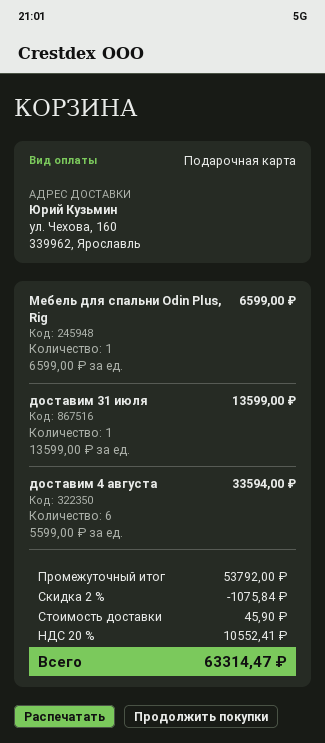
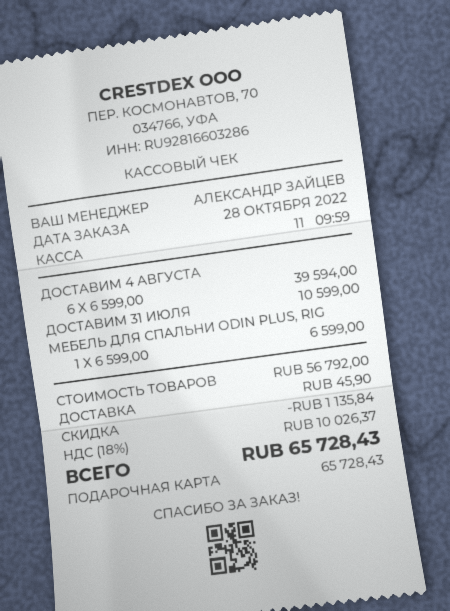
доставим 31 июля: 1 x 13599.00 = 13599.00 -> 1 x 10599.00 = 10599.00
доставим 4 августа: 6 x 5599.00 = 33594.00 -> 6 x 6599.00 = 39594.00
subtotal: 53792.00 -> 56792.00
discount: 1075.84 -> 1135.84
tax: 20% = 10552.41 -> 18% = 10026.37
total: 63314.47 -> 65728.43

